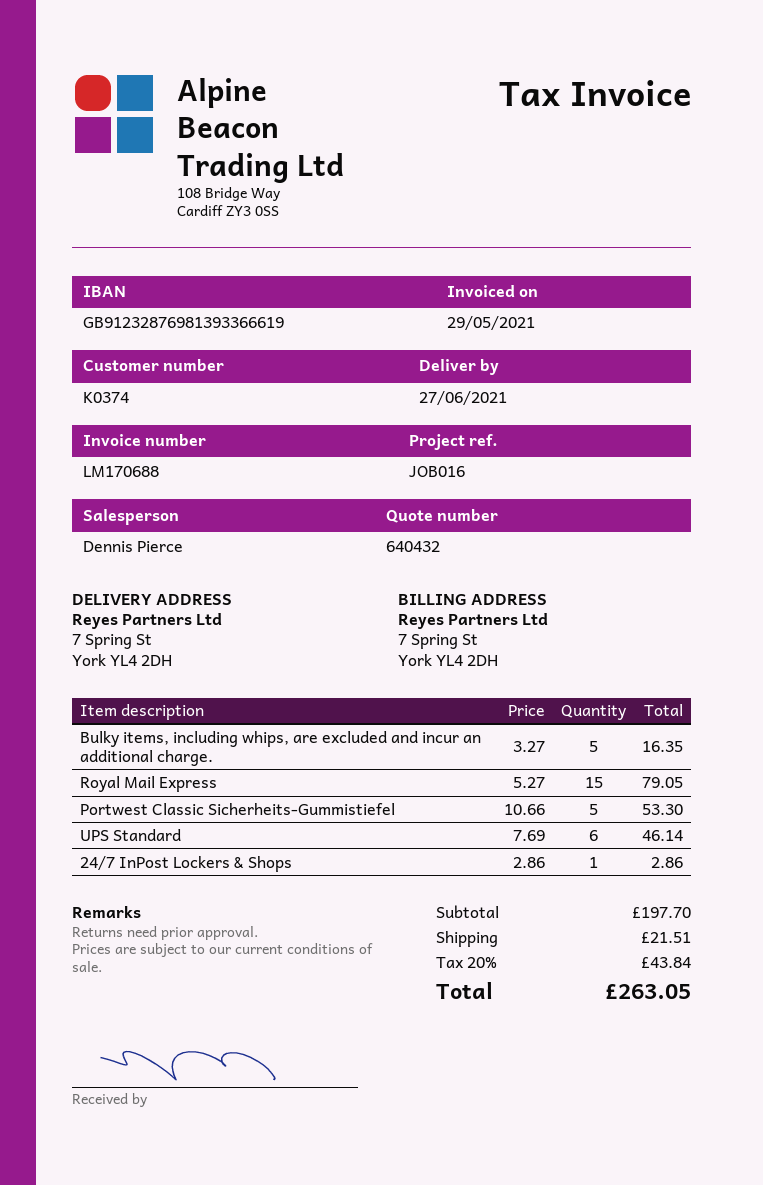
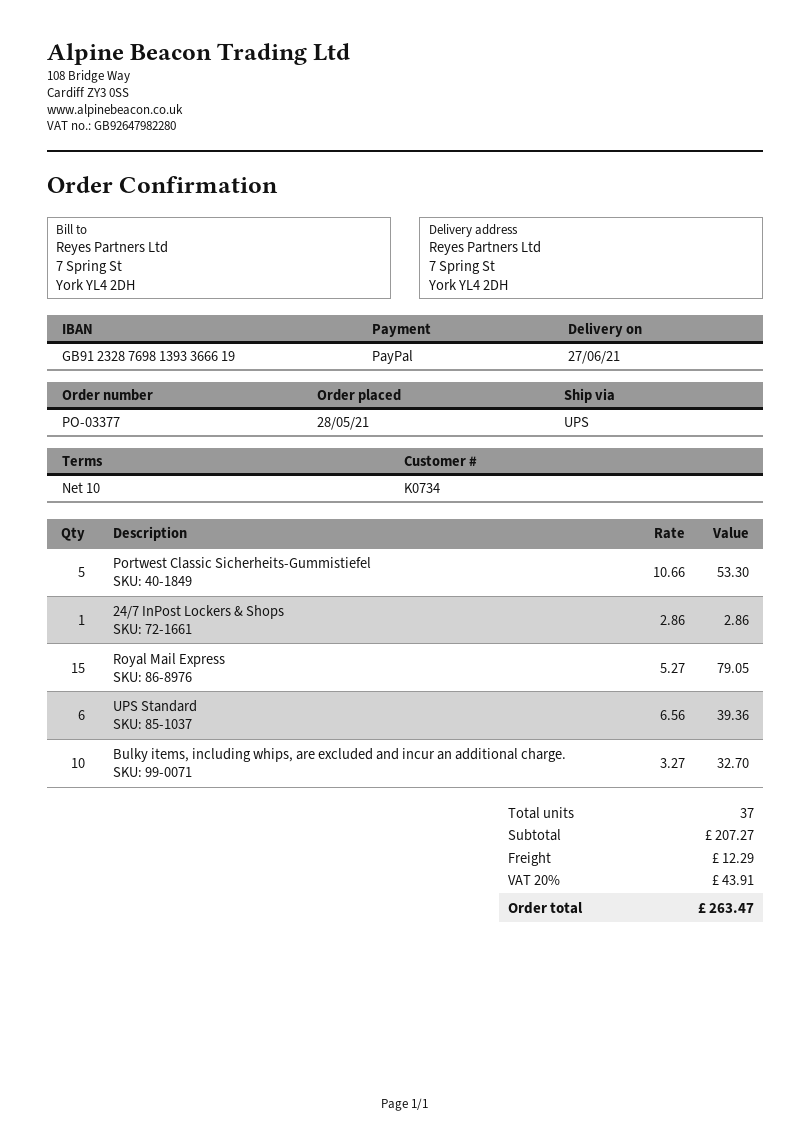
customer number: K0374 -> K0734
Bulky items, including whips, are excluded and incur an additional charge.: 5 x 3.27 = 16.35 -> 10 x 3.27 = 32.70
UPS Standard: 6 x 7.69 = 46.14 -> 6 x 6.56 = 39.36
subtotal: 197.70 -> 207.27
shipping: 21.51 -> 12.29
tax: 20% = 43.84 -> 20% = 43.91
total: 263.05 -> 263.47

